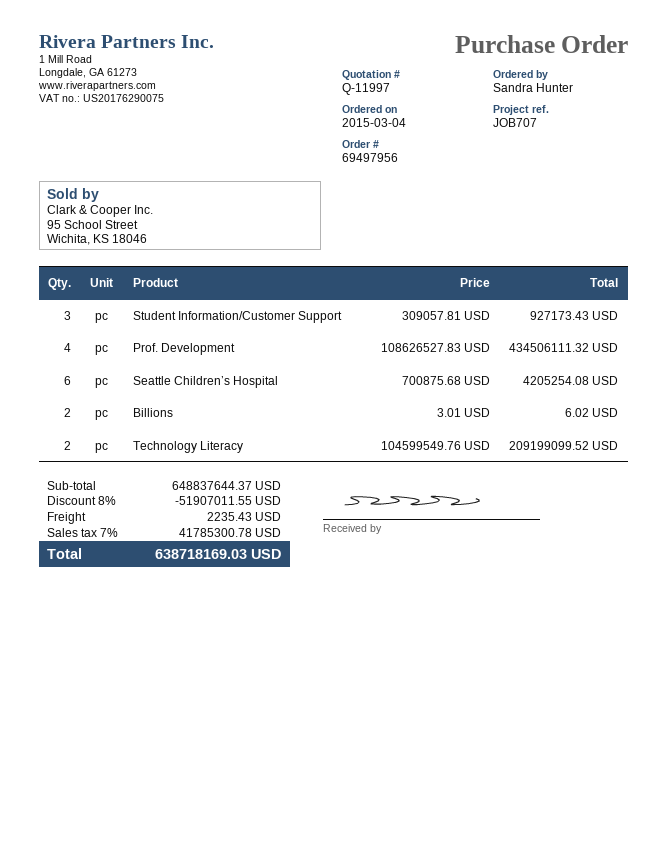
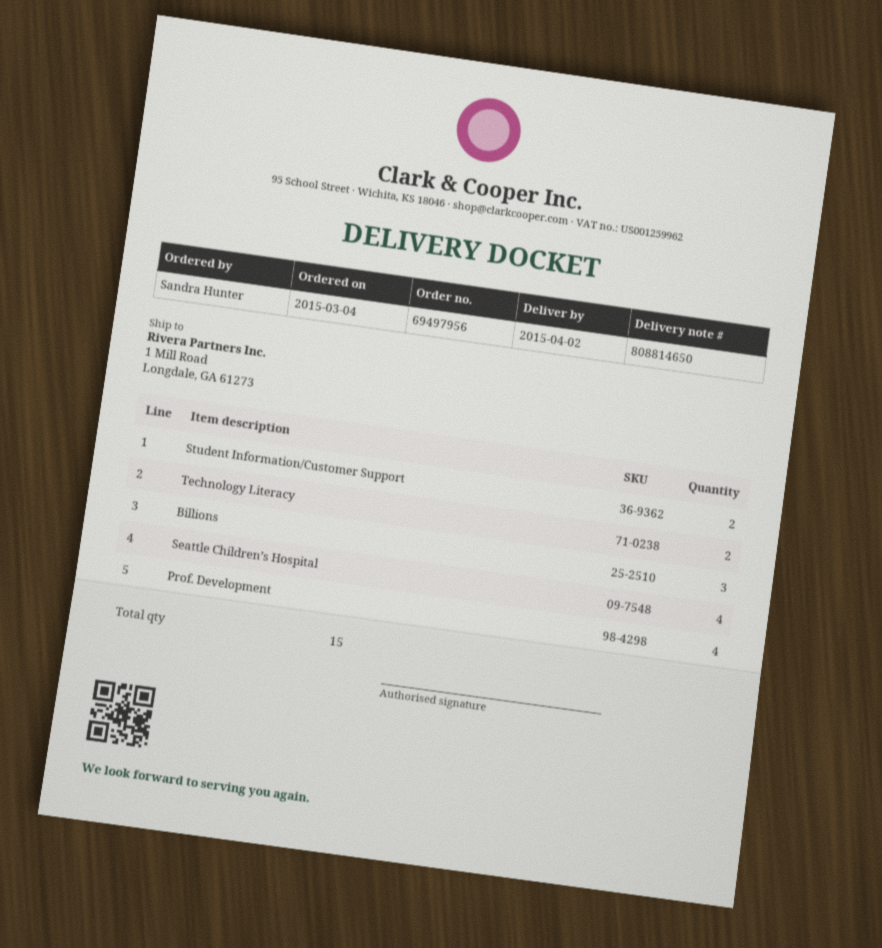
Student Information/Customer Support: 3 -> 2
Seattle Children’s Hospital: 6 -> 4
Billions: 2 -> 3

